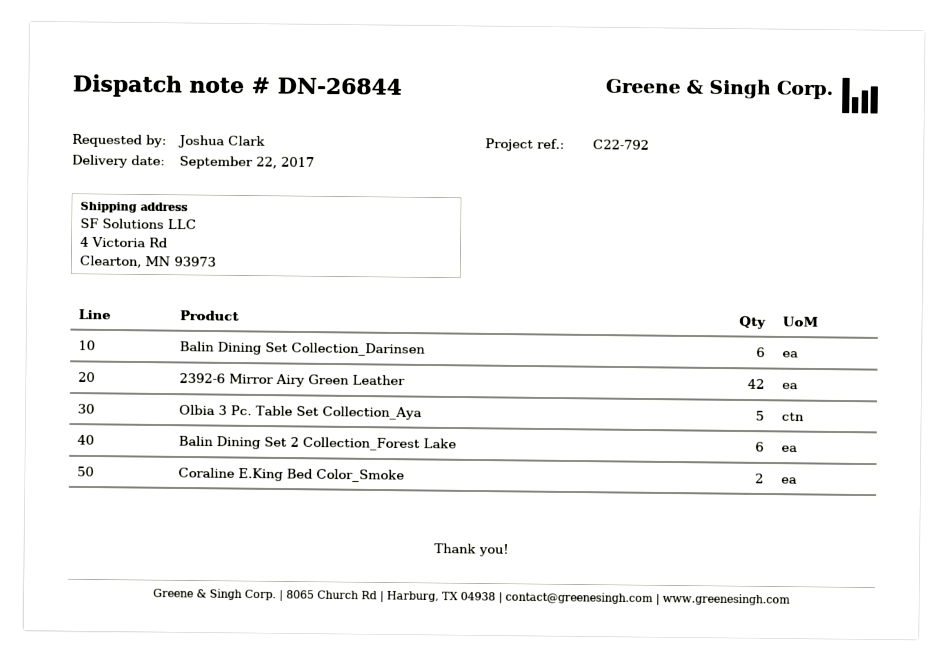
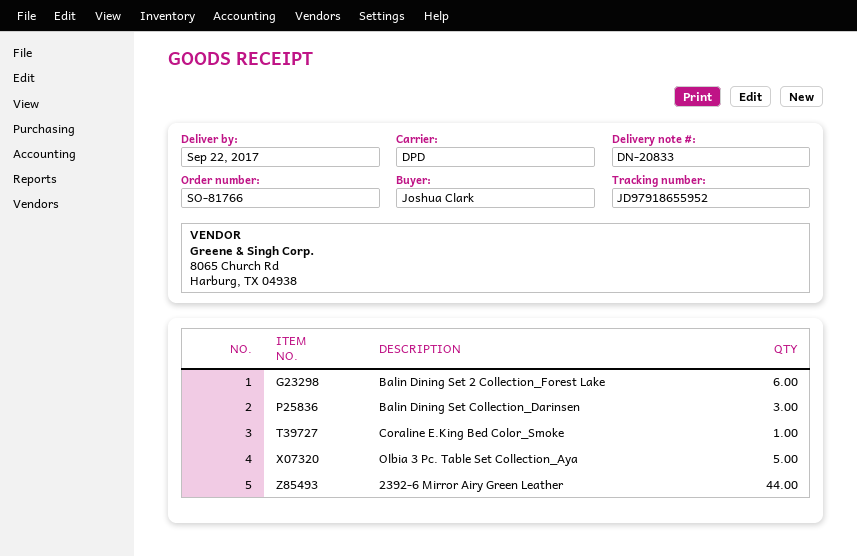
delivery note number: DN-26844 -> DN-20833
Balin Dining Set Collection_Darinsen: 6 -> 3
2392-6 Mirror Airy Green Leather: 42 -> 44
Coraline E.King Bed Color_Smoke: 2 -> 1

